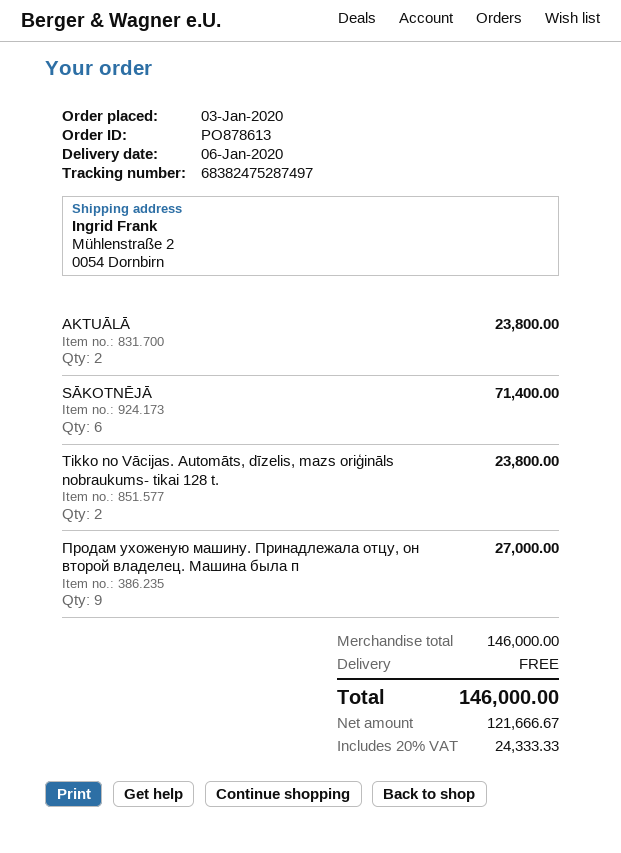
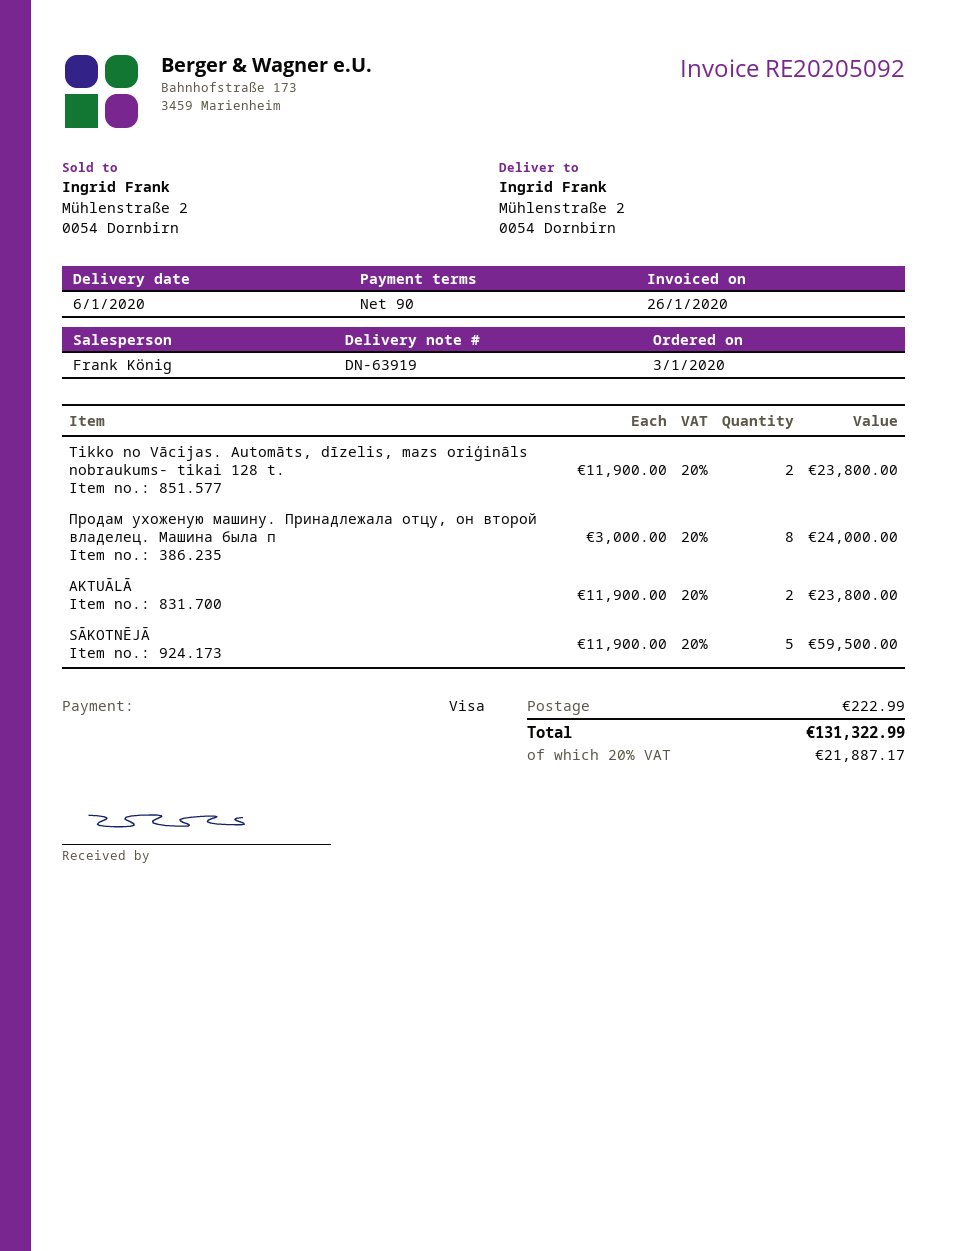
SĀKOTNĒJĀ: 6 for 71400.00 -> 5 for 59500.00
Продам ухоженую машину. Принадлежала отцу, он второй владелец. Машина была п: 9 for 27000.00 -> 8 for 24000.00
shipping: 0.00 -> 222.99
tax: 20% = 24333.33 -> 20% = 21887.17
total: 146000.00 -> 131322.99

